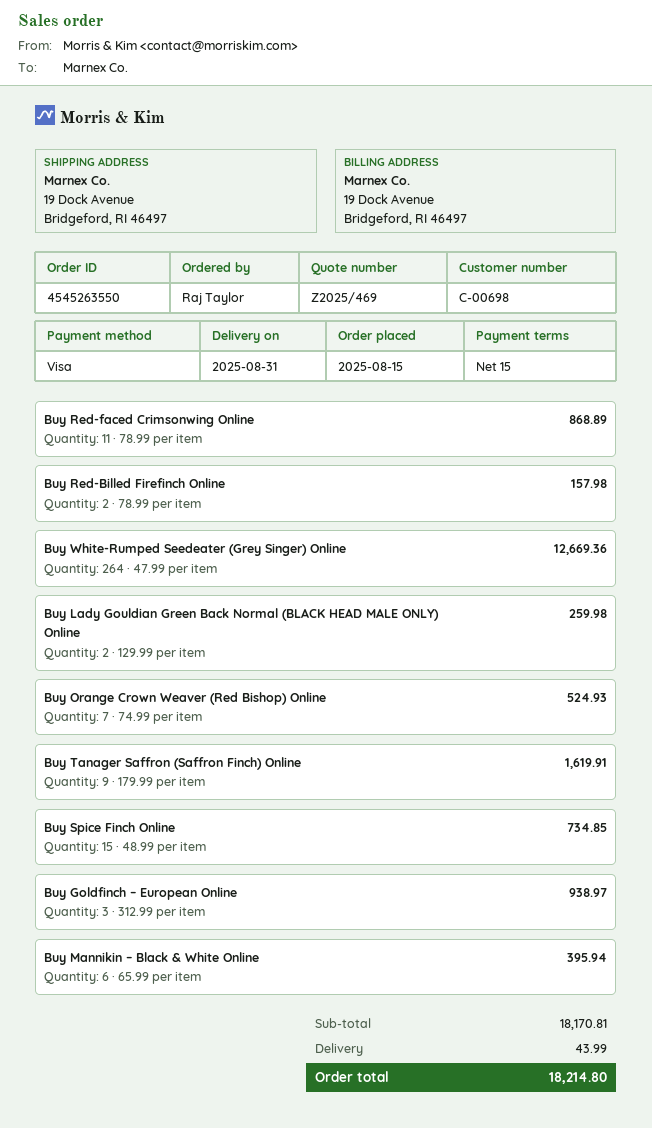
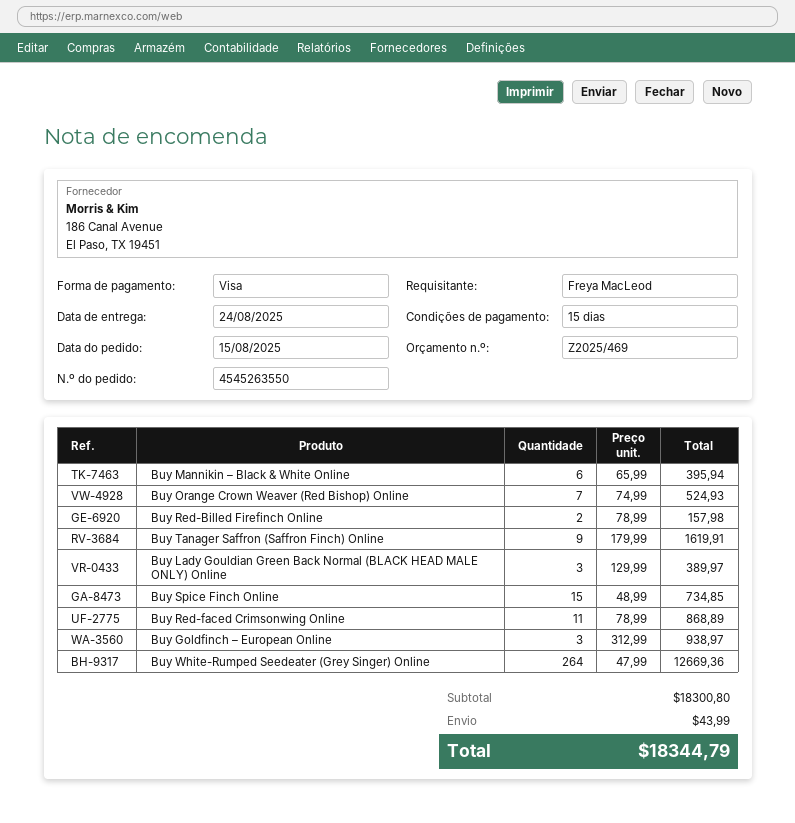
delivery date: 2025-08-31 -> 2025-08-24
ordered by: Raj Taylor -> Freya MacLeod
Buy Lady Gouldian Green Back Normal (BLACK HEAD MALE ONLY) Online: 2 x 129.99 = 259.98 -> 3 x 129.99 = 389.97
subtotal: 18170.81 -> 18300.80
total: 18214.80 -> 18344.79

